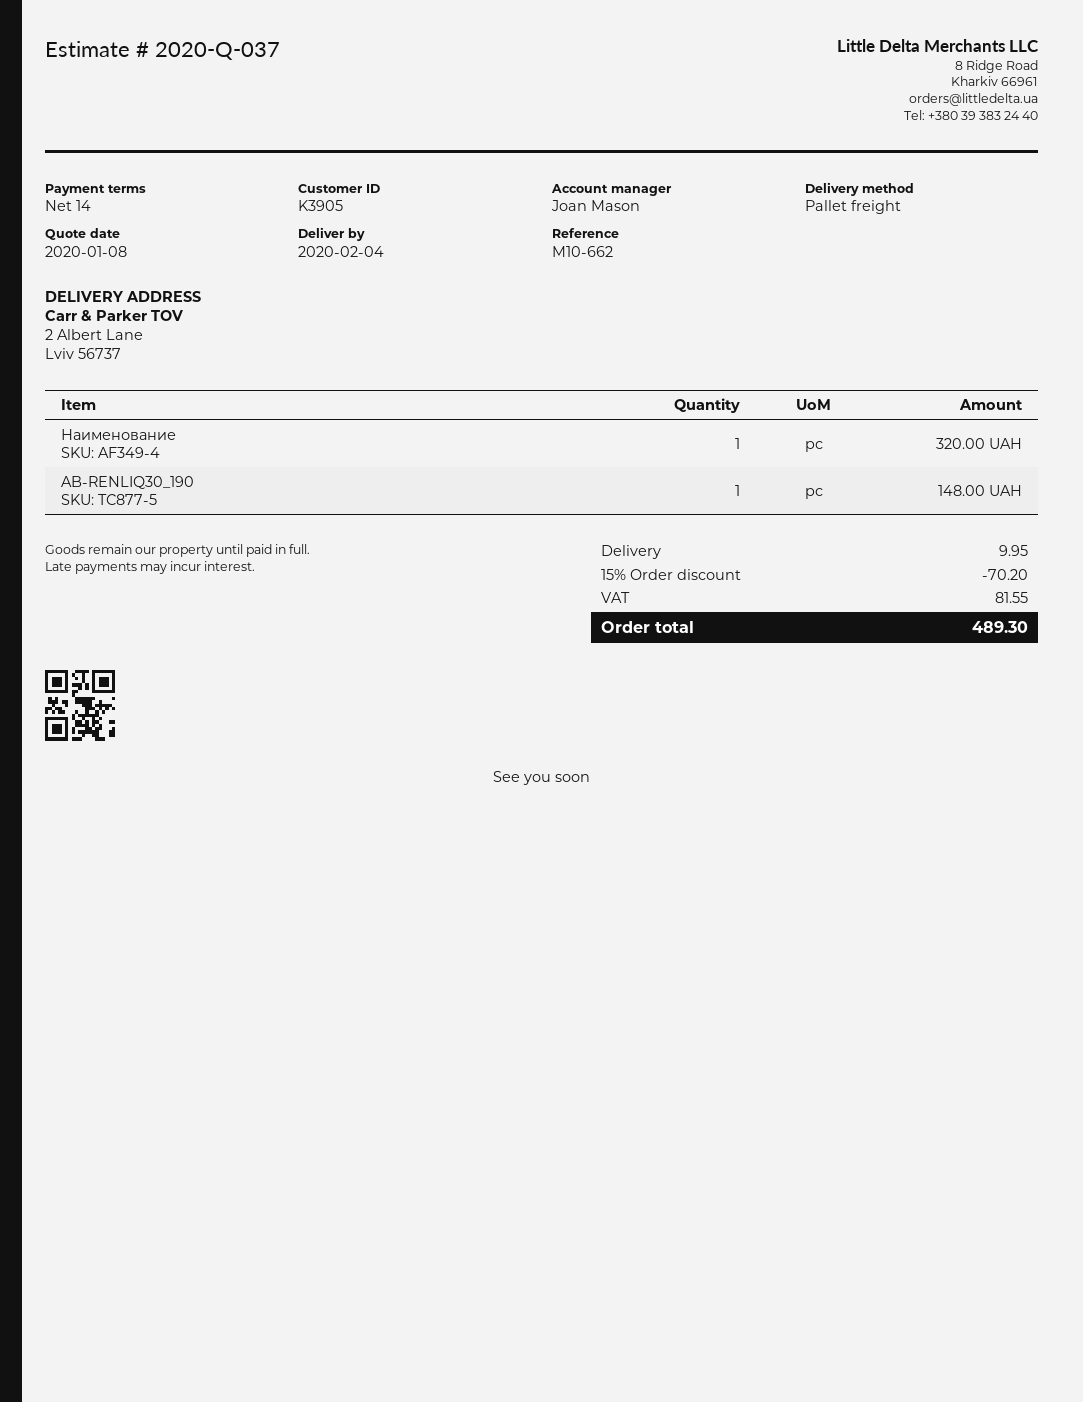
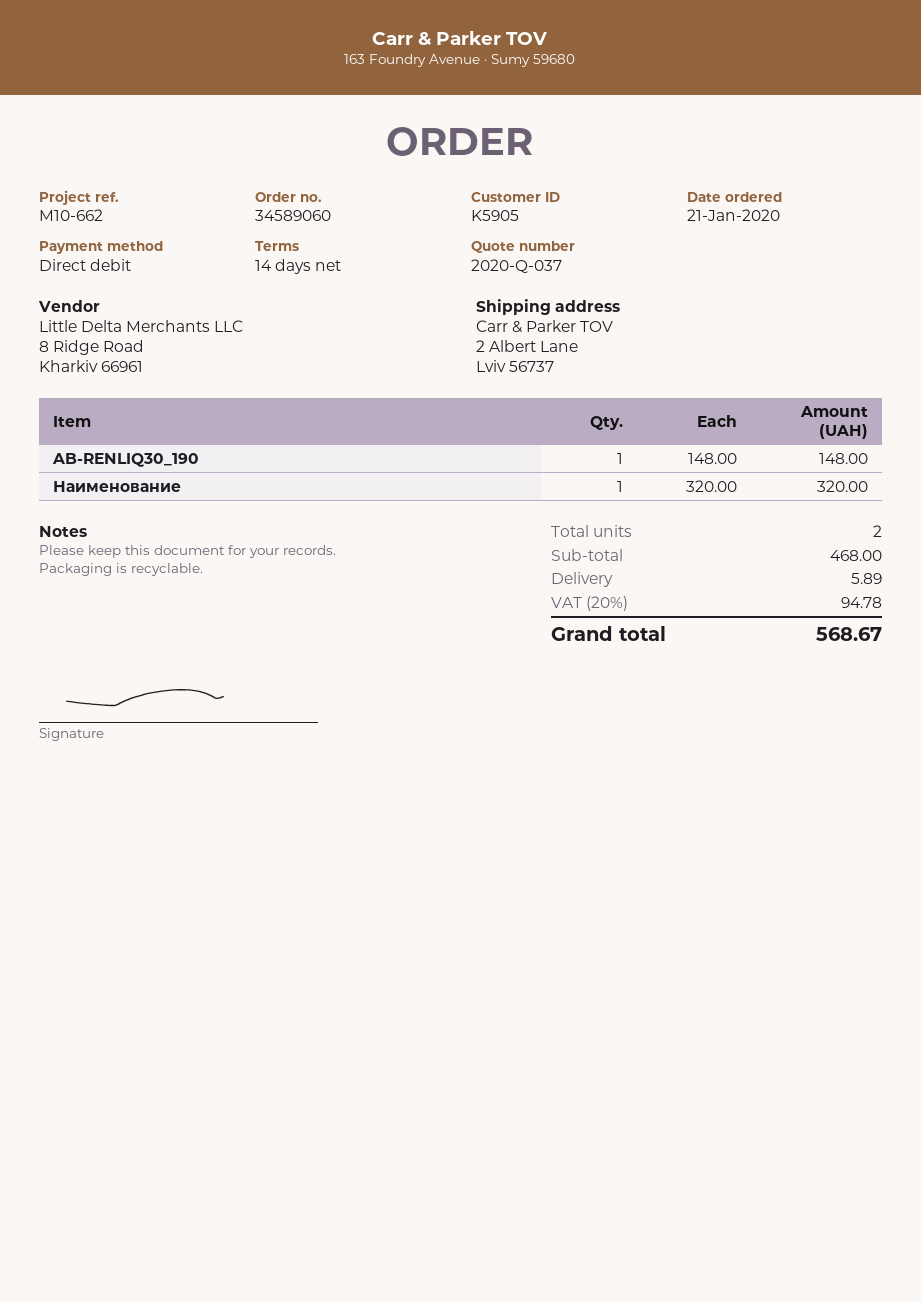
customer number: K3905 -> K5905
discount: 15% = 70.20 -> none
shipping: 9.95 -> 5.89
tax: 81.55 -> 94.78
total: 489.30 -> 568.67

